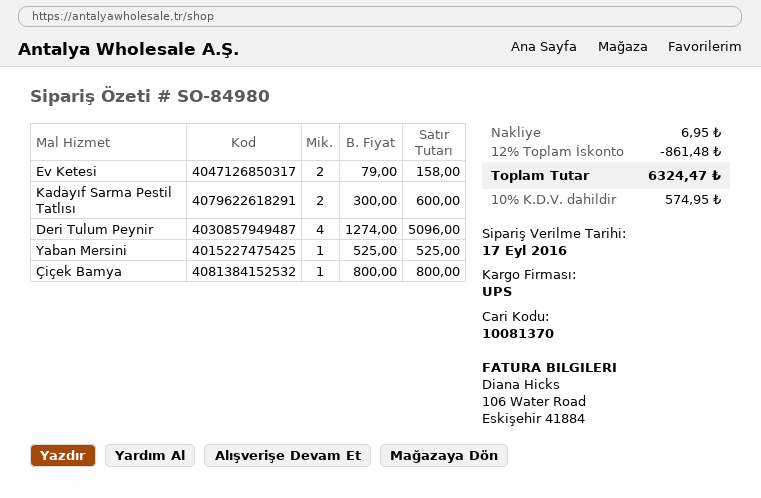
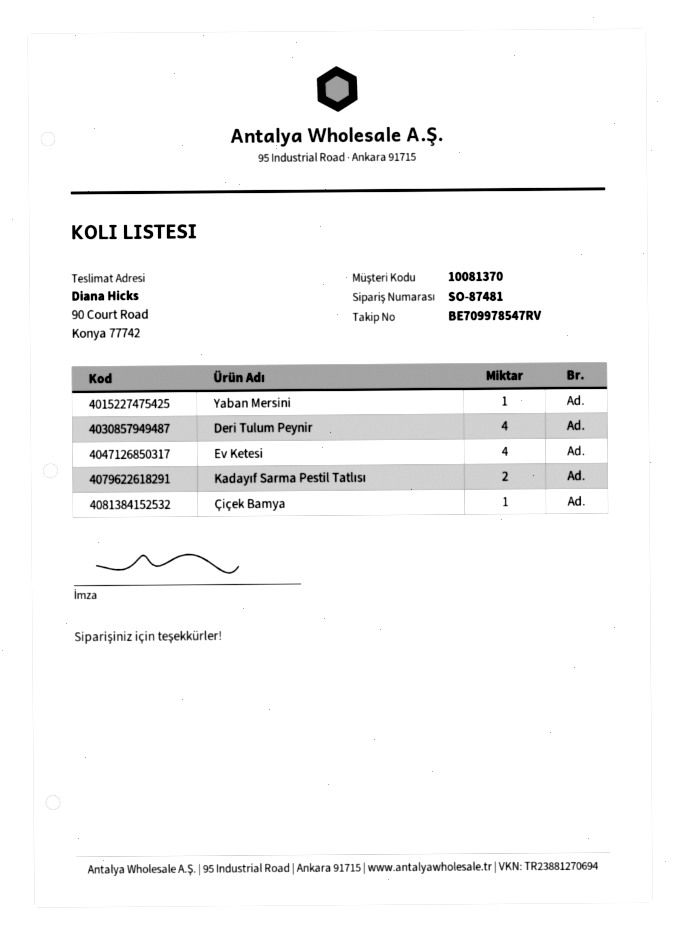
order number: SO-84980 -> SO-87481
Ev Ketesi: 2 -> 4

